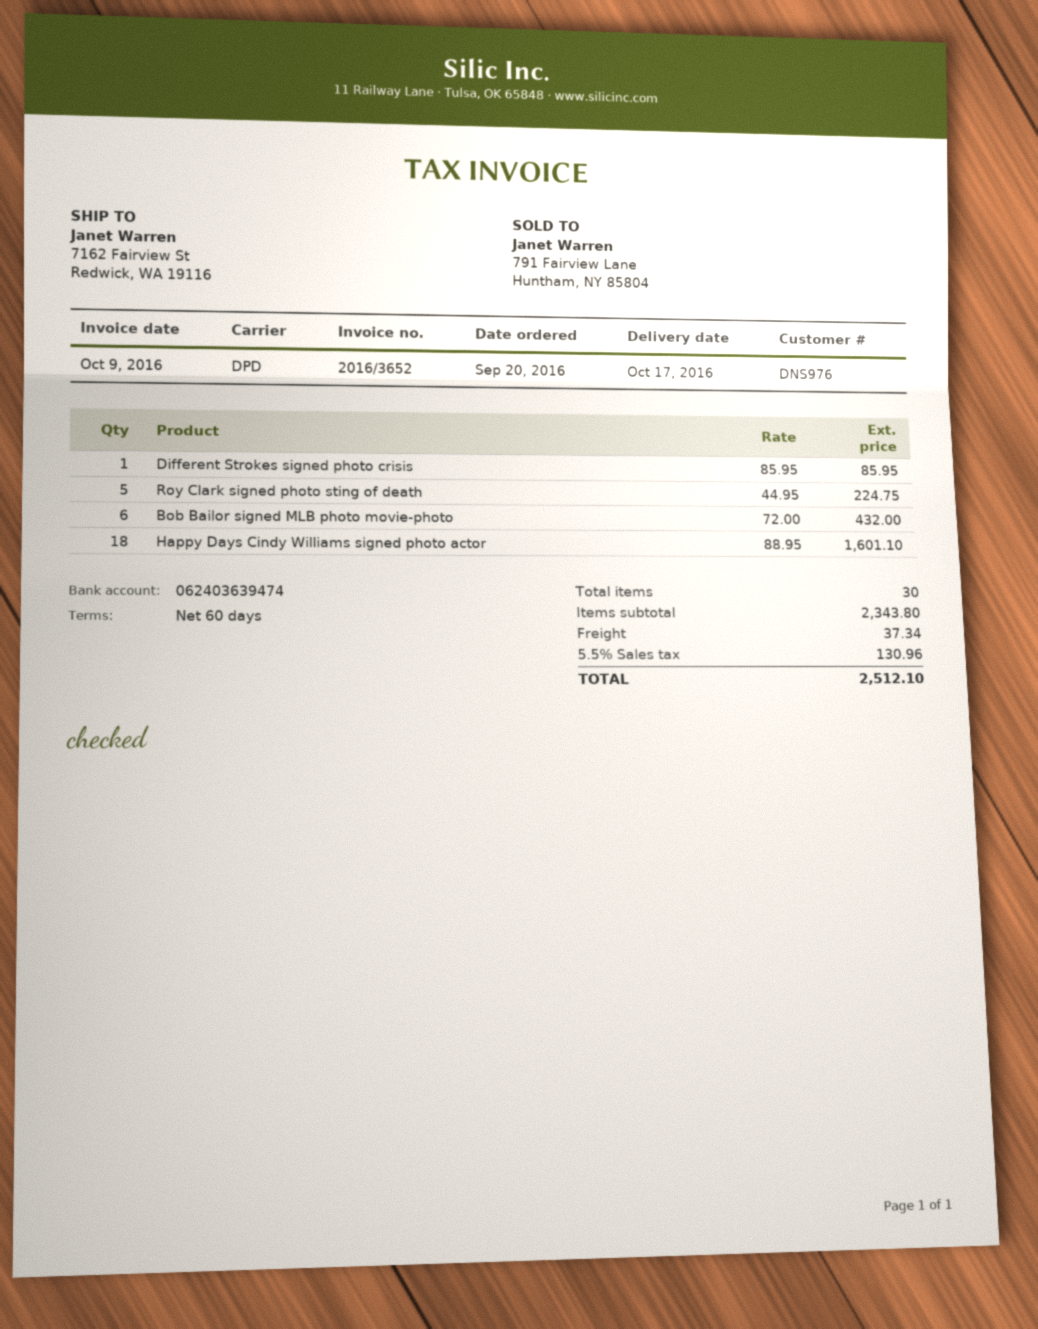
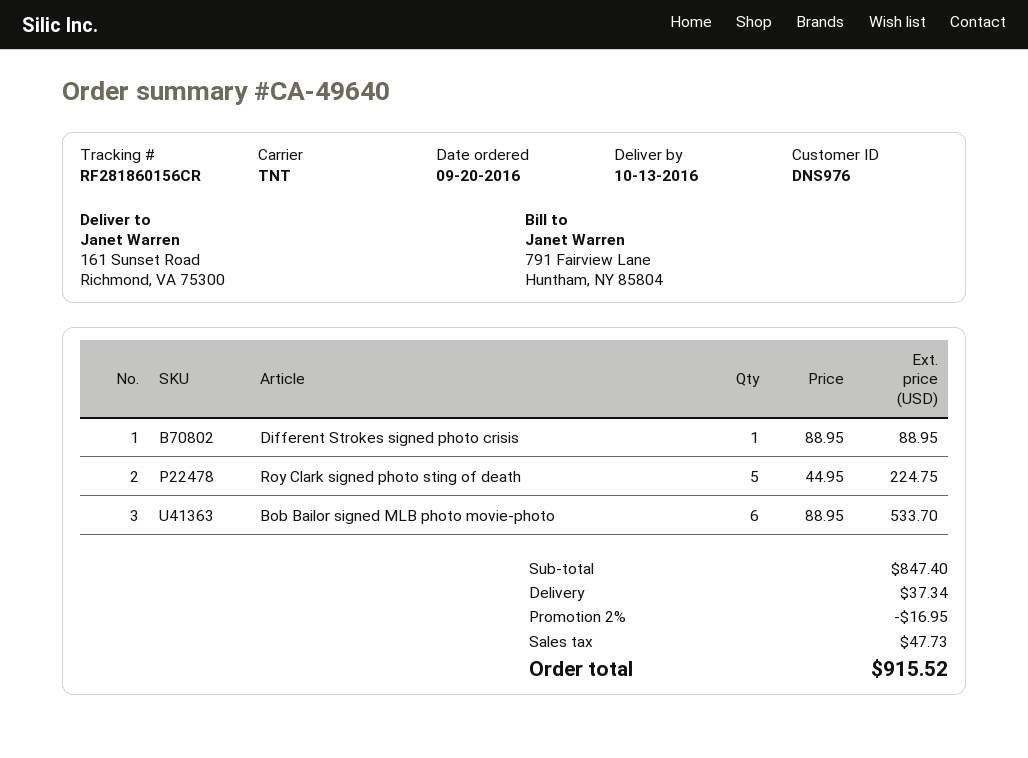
delivery date: 2016-10-17 -> 2016-10-13
shipping method: DPD -> TNT
ship to: 7162 Fairview St, Redwick, WA 19116 -> 161 Sunset Road, Richmond, VA 75300
Different Strokes signed photo crisis: 1 x 85.95 = 85.95 -> 1 x 88.95 = 88.95
Bob Bailor signed MLB photo movie-photo: 6 x 72.00 = 432.00 -> 6 x 88.95 = 533.70
Happy Days Cindy Williams signed photo actor: 18 x 88.95 = 1601.10 -> none
subtotal: 2343.80 -> 847.40
discount: none -> 2% = 16.95
tax: 130.96 -> 47.73
total: 2512.10 -> 915.52

